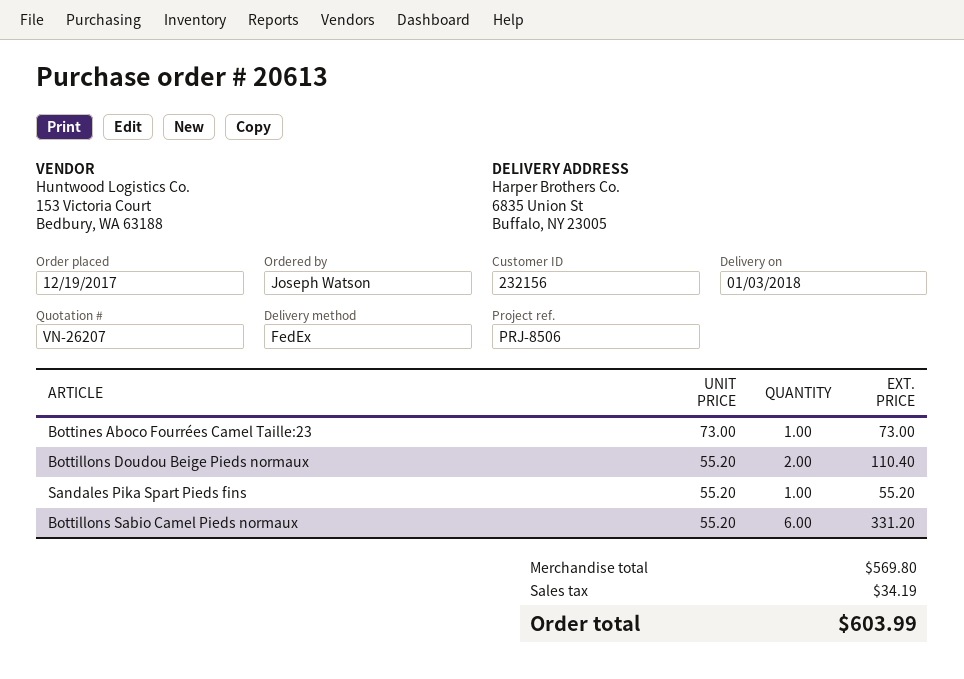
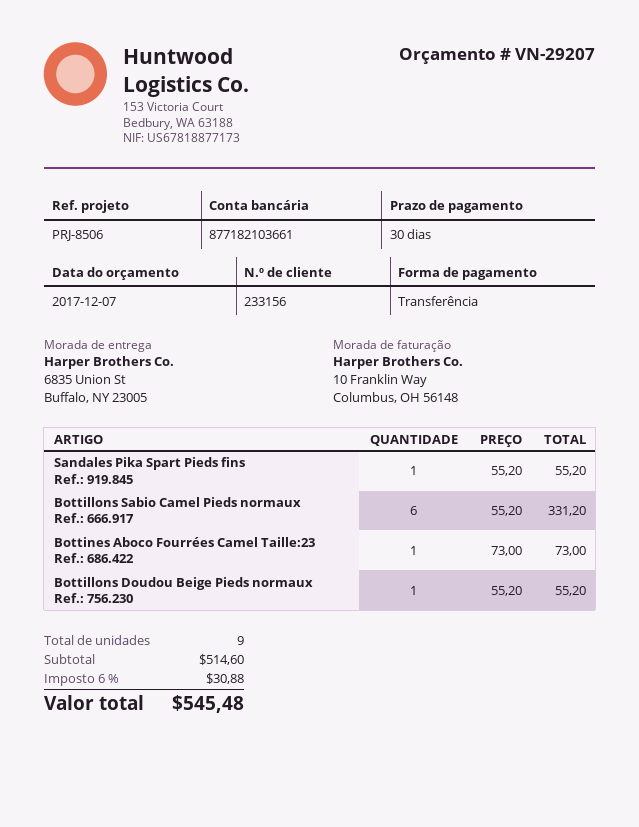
quote number: VN-26207 -> VN-29207
customer number: 232156 -> 233156
Bottillons Doudou Beige Pieds normaux: 2 x 55.20 = 110.40 -> 1 x 55.20 = 55.20
subtotal: 569.80 -> 514.60
tax: 34.19 -> 30.88
total: 603.99 -> 545.48

